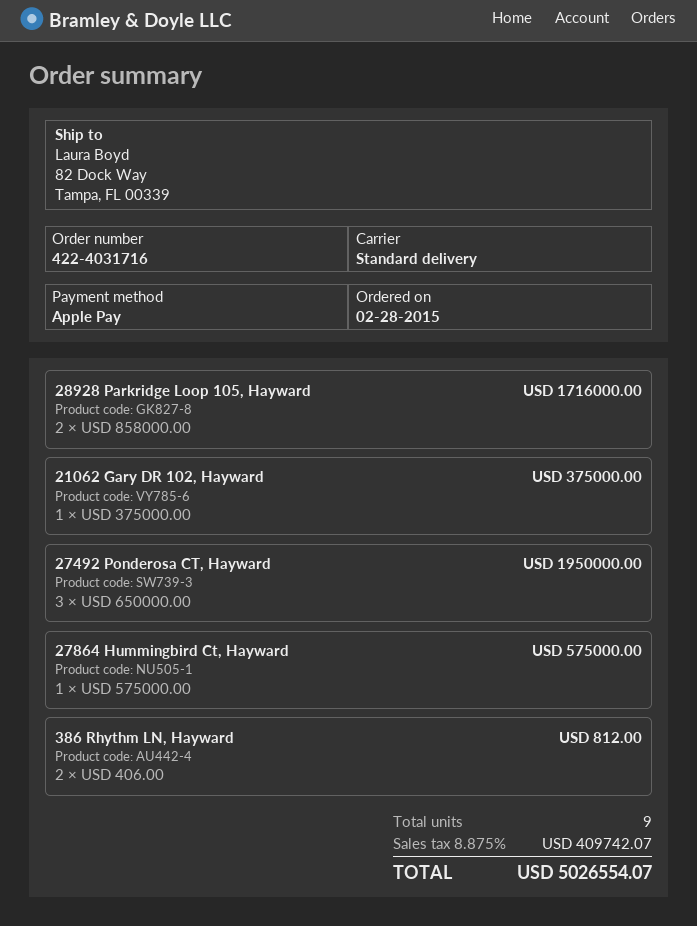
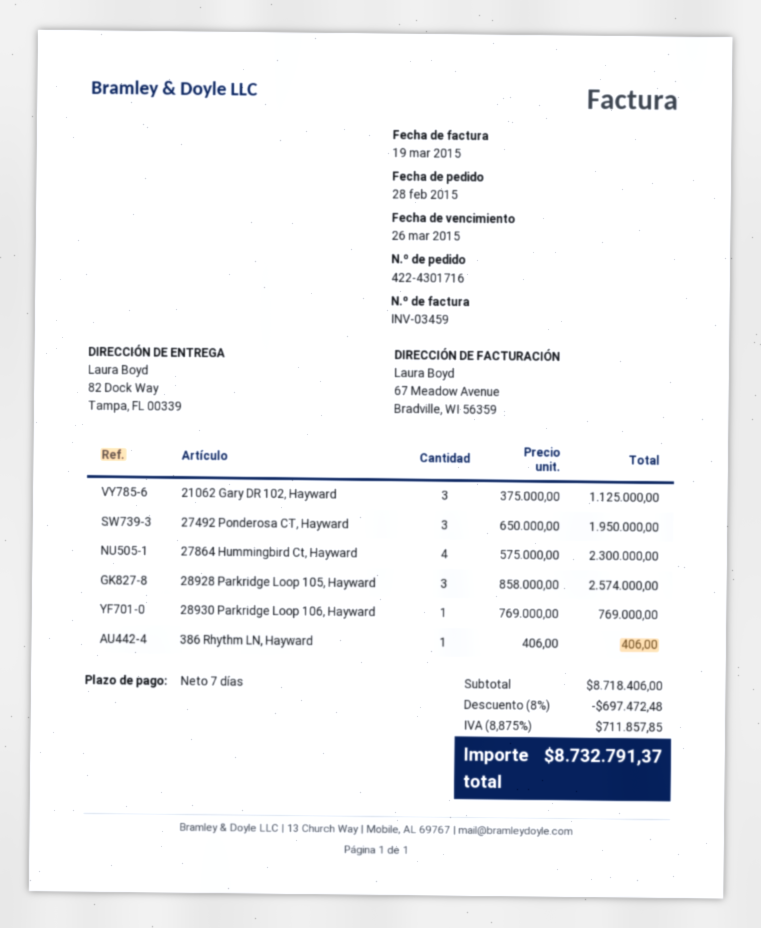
order number: 422-4031716 -> 422-4301716
28928 Parkridge Loop 105, Hayward: 2 x 858000.00 = 1716000.00 -> 3 x 858000.00 = 2574000.00
21062 Gary DR 102, Hayward: 1 x 375000.00 = 375000.00 -> 3 x 375000.00 = 1125000.00
27864 Hummingbird Ct, Hayward: 1 x 575000.00 = 575000.00 -> 4 x 575000.00 = 2300000.00
386 Rhythm LN, Hayward: 2 x 406.00 = 812.00 -> 1 x 406.00 = 406.00
28930 Parkridge Loop 106, Hayward: none -> 1 x 769000.00 = 769000.00
discount: none -> 8% = 697472.48
tax: 8.875% = 409742.07 -> 8.875% = 711857.85
total: 5026554.07 -> 8732791.37

